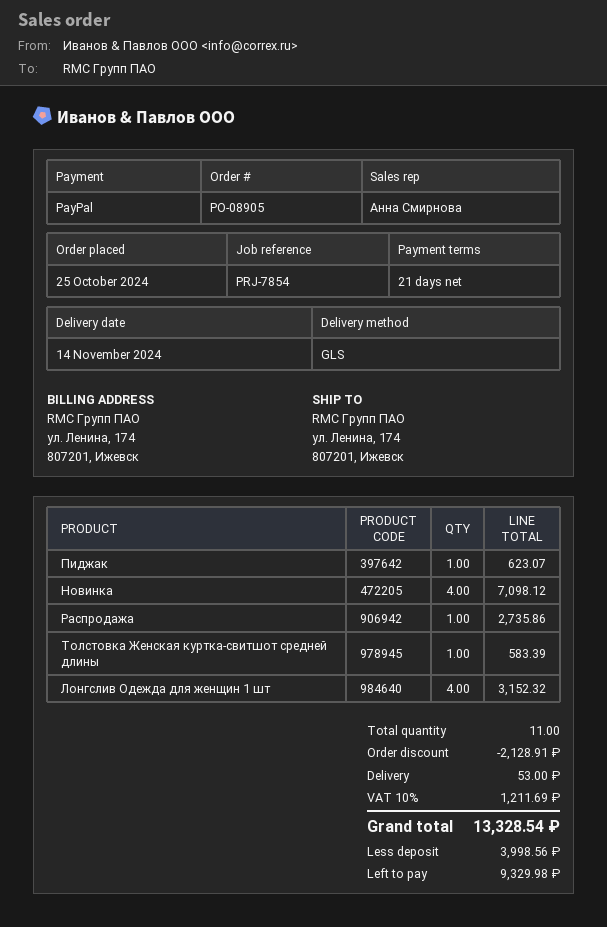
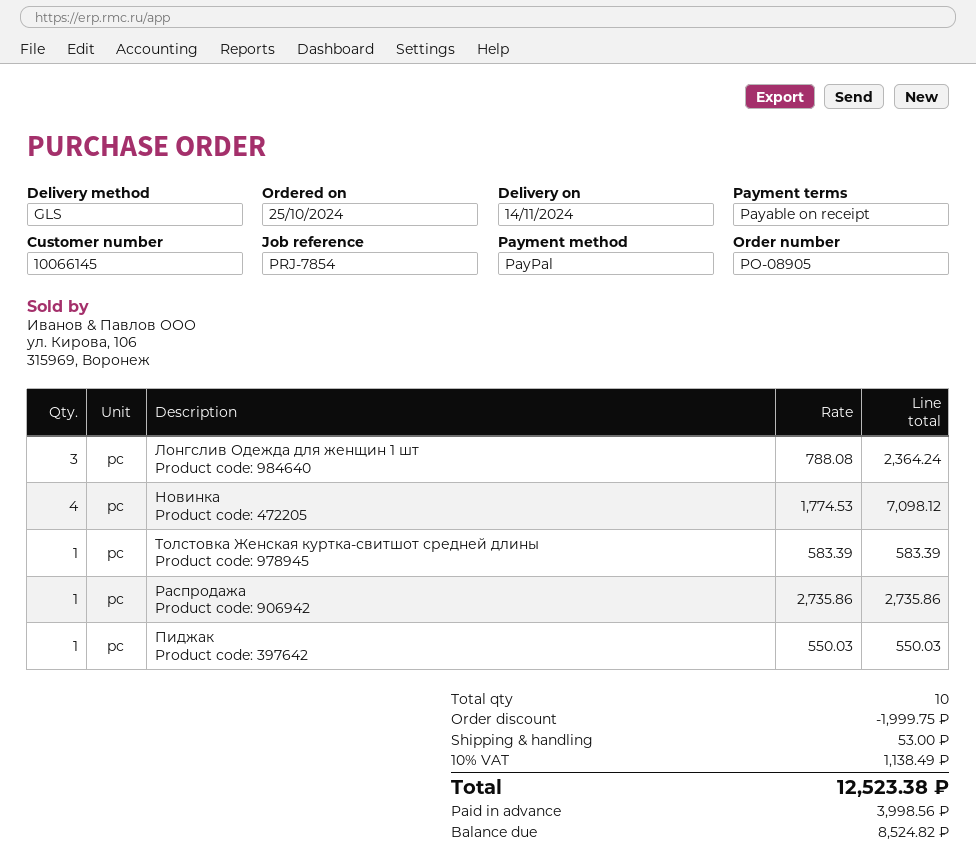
payment terms: 21 days -> on receipt
Пиджак: 1 for 623.07 -> 1 for 550.03
Лонгслив Одежда для женщин 1 шт: 4 for 3152.32 -> 3 for 2364.24
total quantity: 11 -> 10
discount: 2128.91 -> 1999.75
tax: 10% = 1211.69 -> 10% = 1138.49
total: 13328.54 -> 12523.38
balance: 9329.98 -> 8524.82

